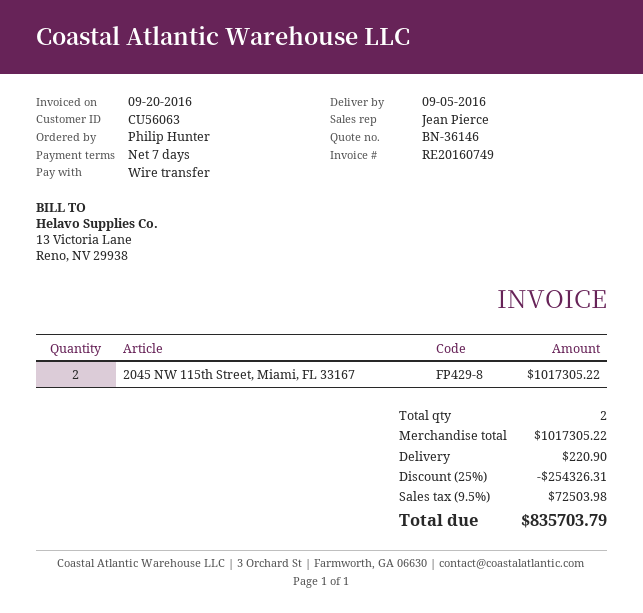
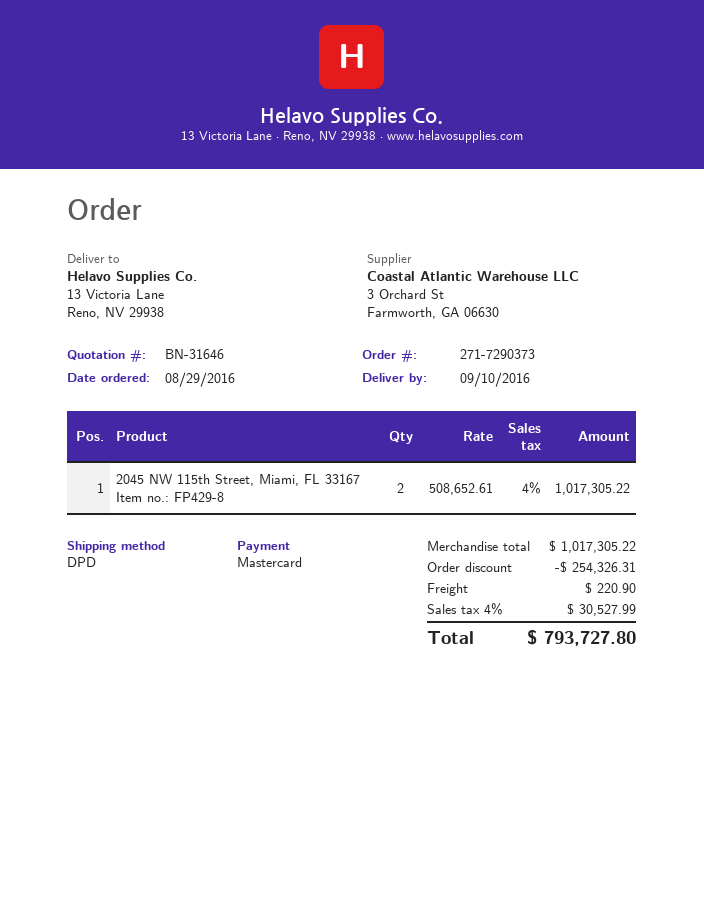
quote number: BN-36146 -> BN-31646
delivery date: 2016-09-05 -> 2016-09-10
payment method: bank transfer -> Mastercard
tax: 9.5% = 72503.98 -> 4% = 30527.99
total: 835703.79 -> 793727.80

